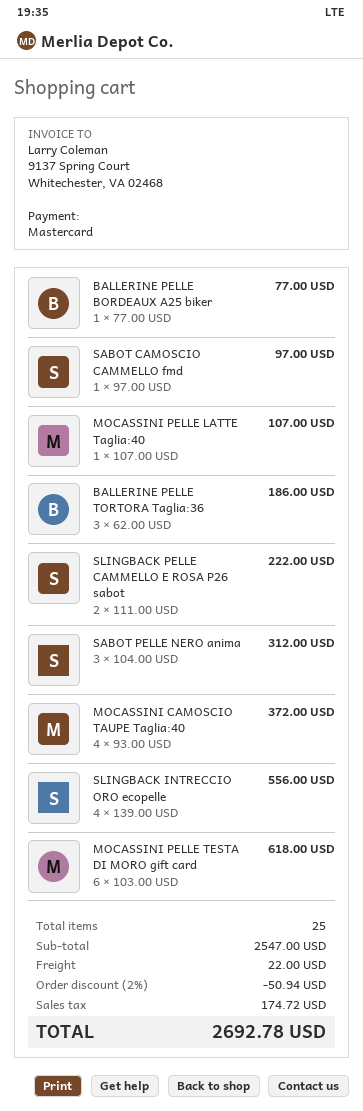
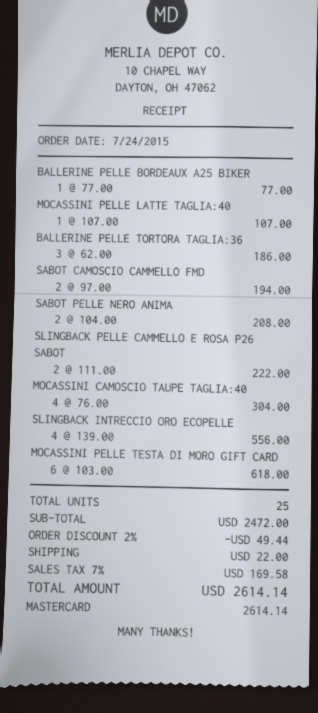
SABOT CAMOSCIO CAMMELLO fmd: 1 x 97.00 = 97.00 -> 2 x 97.00 = 194.00
SABOT PELLE NERO anima: 3 x 104.00 = 312.00 -> 2 x 104.00 = 208.00
MOCASSINI CAMOSCIO TAUPE Taglia:40: 4 x 93.00 = 372.00 -> 4 x 76.00 = 304.00
subtotal: 2547.00 -> 2472.00
discount: 2% = 50.94 -> 2% = 49.44
tax: 174.72 -> 169.58
total: 2692.78 -> 2614.14

